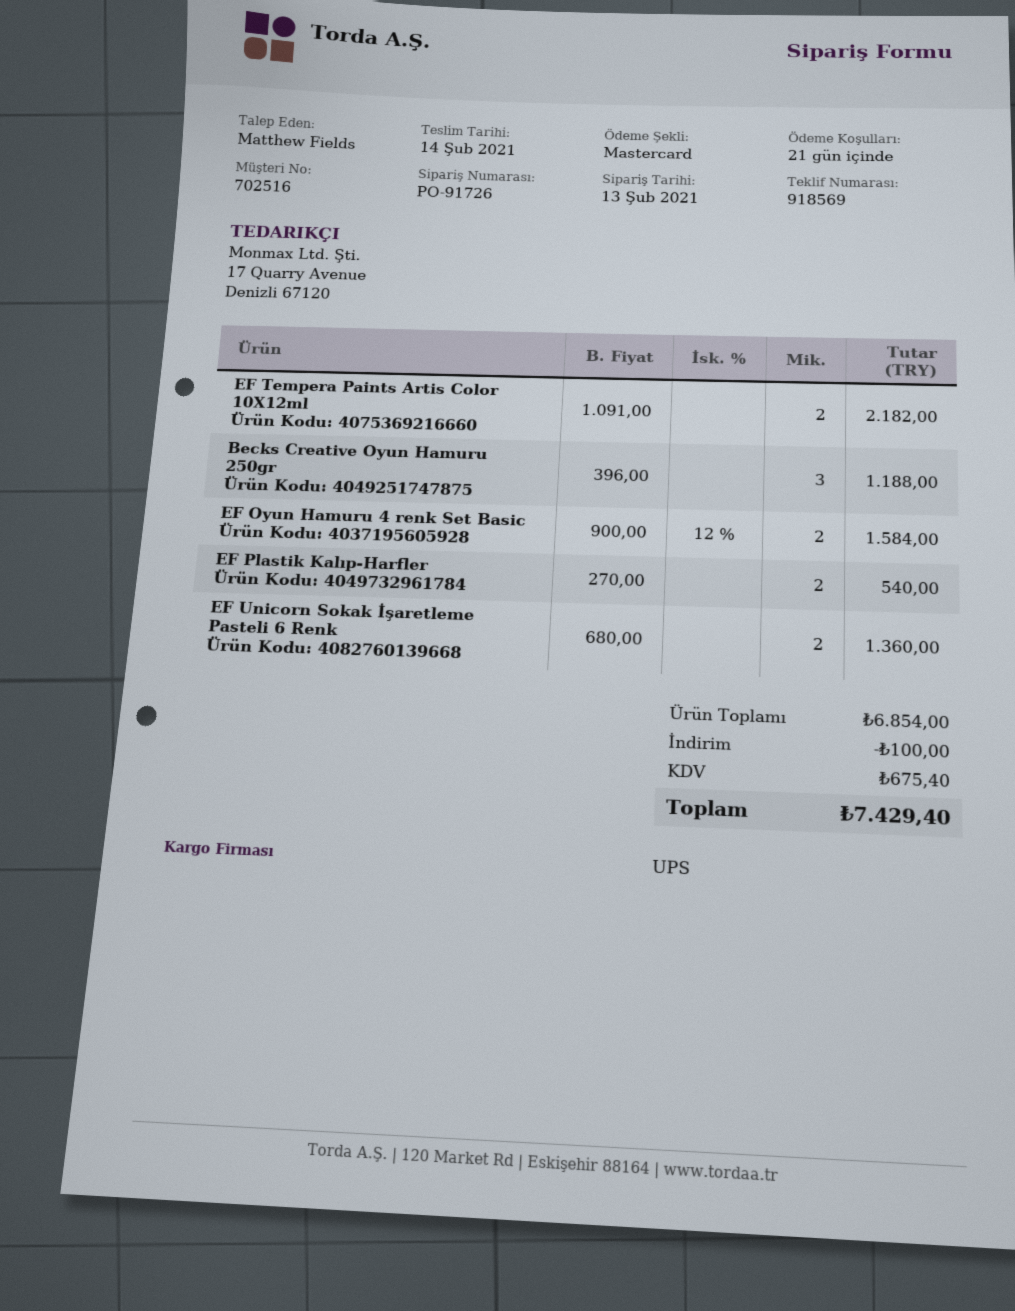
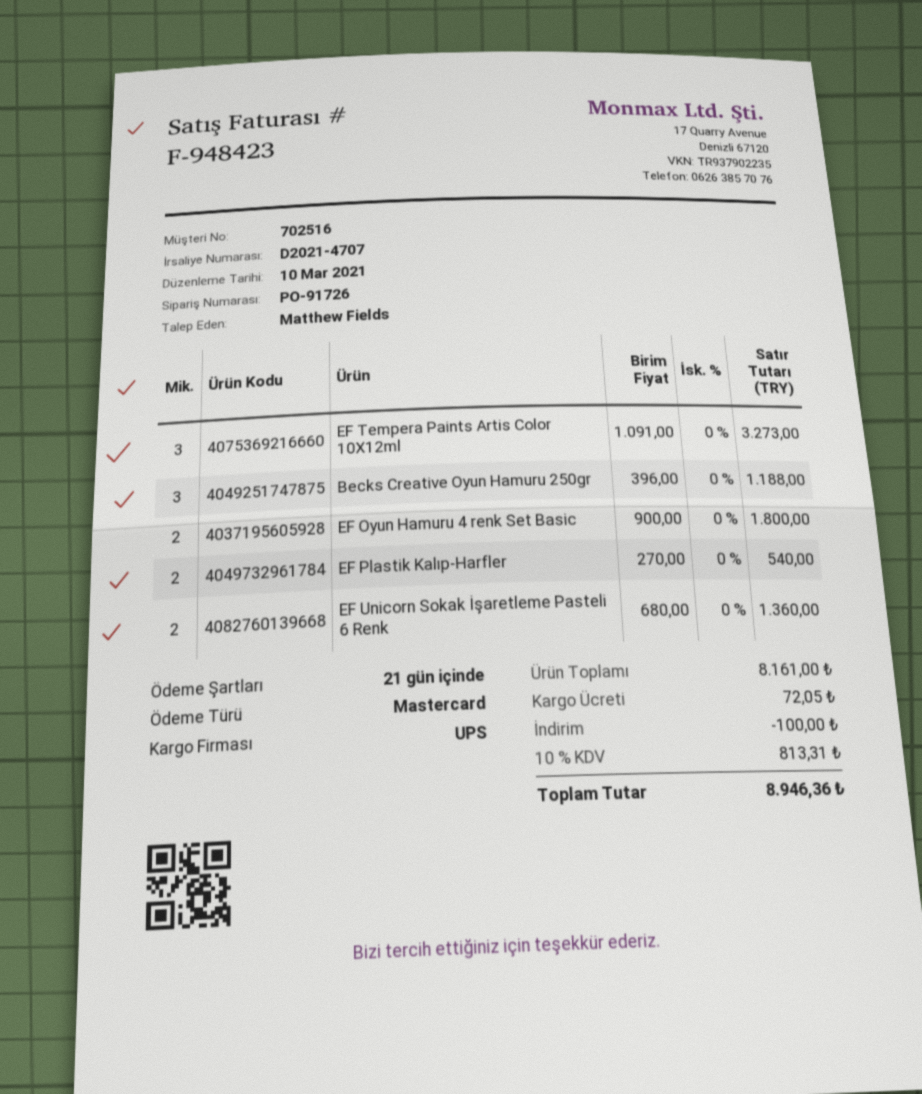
EF Tempera Paints Artis Color 10X12ml: 2 x 1091.00 = 2182.00 -> 3 x 1091.00 = 3273.00
EF Oyun Hamuru 4 renk Set Basic: 2 x 900.00 - 12% = 1584.00 -> 2 x 900.00 = 1800.00
subtotal: 6854.00 -> 8161.00
shipping: none -> 72.05
tax: 675.40 -> 813.31
total: 7429.40 -> 8946.36

